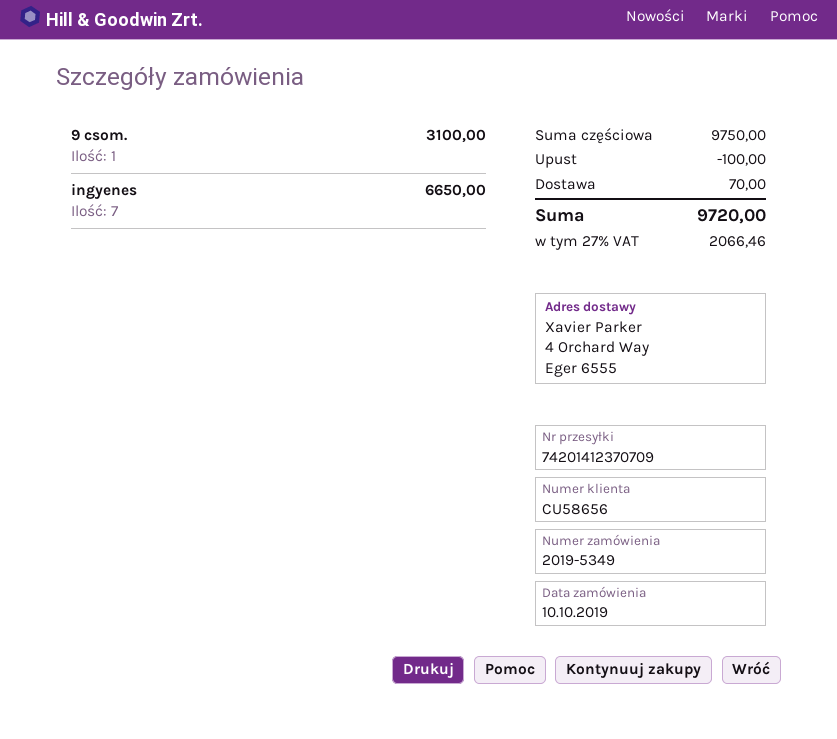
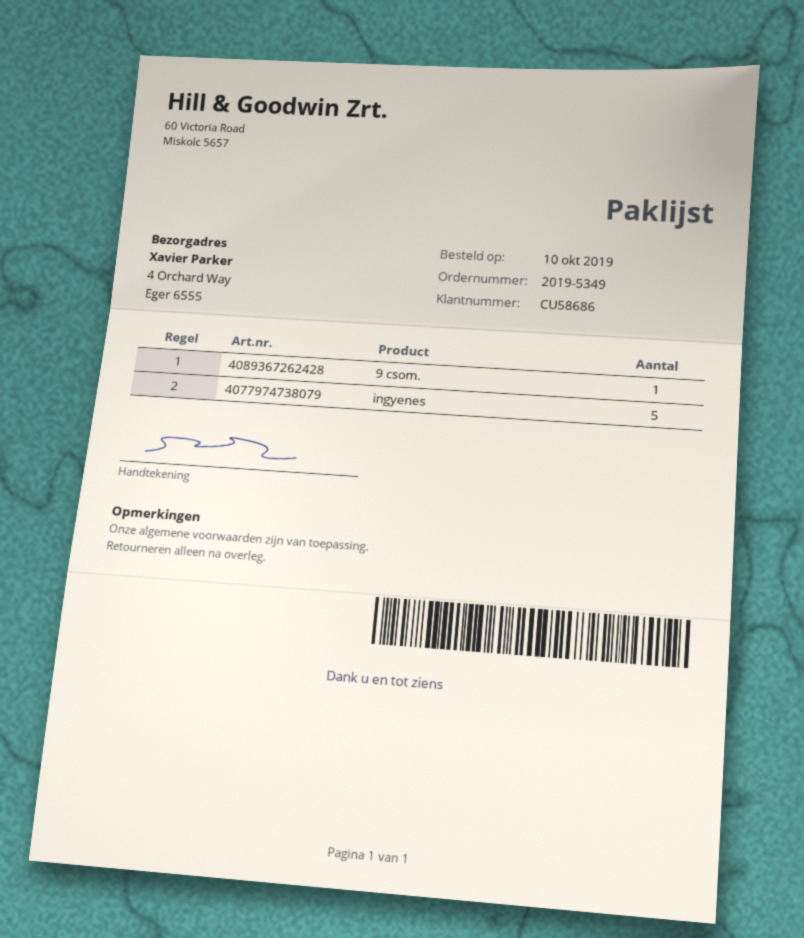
customer number: CU58656 -> CU58686
ingyenes: 7 -> 5

